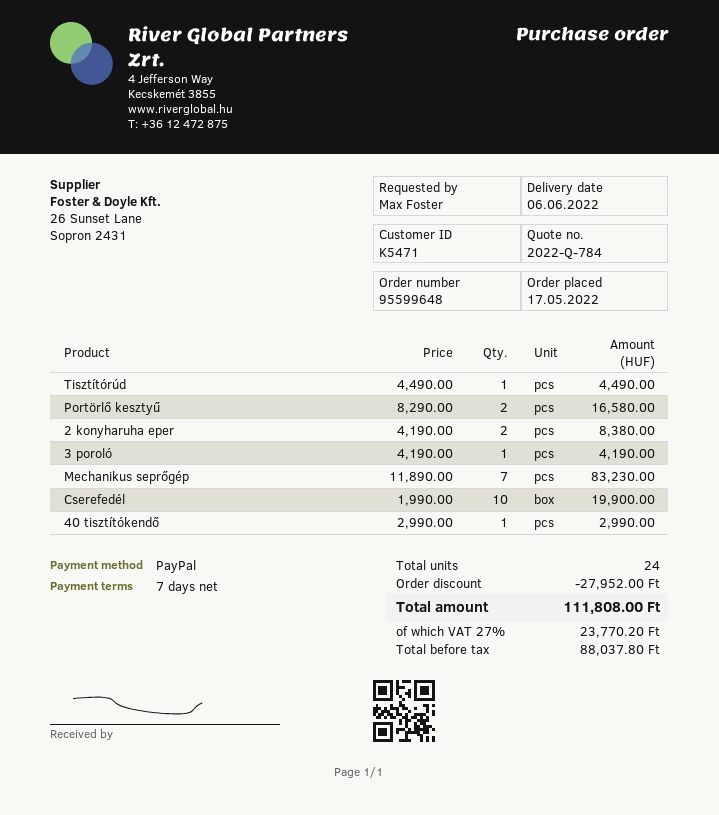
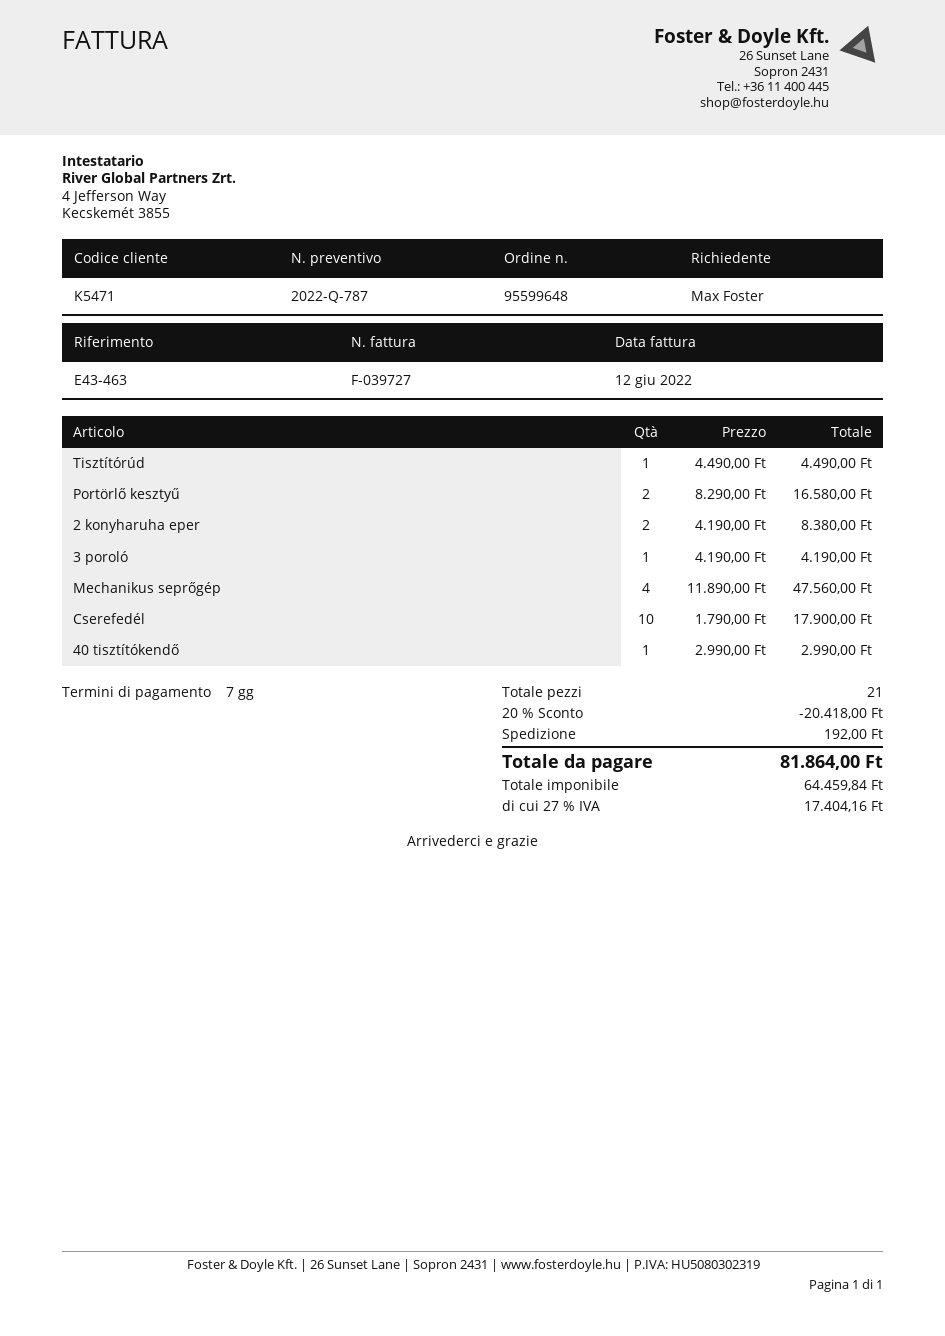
quote number: 2022-Q-784 -> 2022-Q-787
Mechanikus seprőgép: 7 x 11890.00 = 83230.00 -> 4 x 11890.00 = 47560.00
Cserefedél: 10 x 1990.00 = 19900.00 -> 10 x 1790.00 = 17900.00
total quantity: 24 -> 21
discount: 27952.00 -> 20418.00
shipping: none -> 192.00
net: 88037.80 -> 64459.84
tax: 27% = 23770.20 -> 27% = 17404.16
total: 111808.00 -> 81864.00

